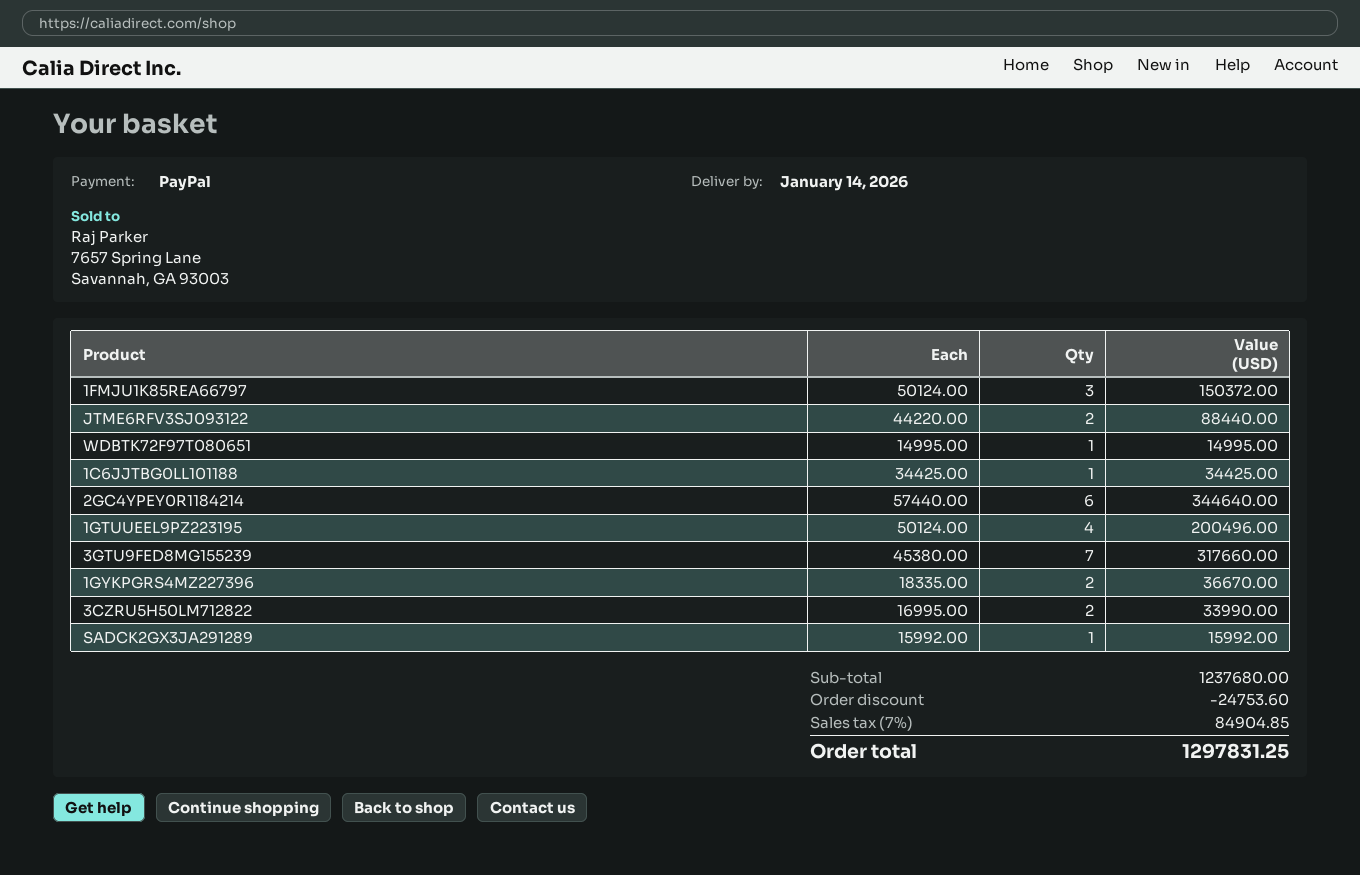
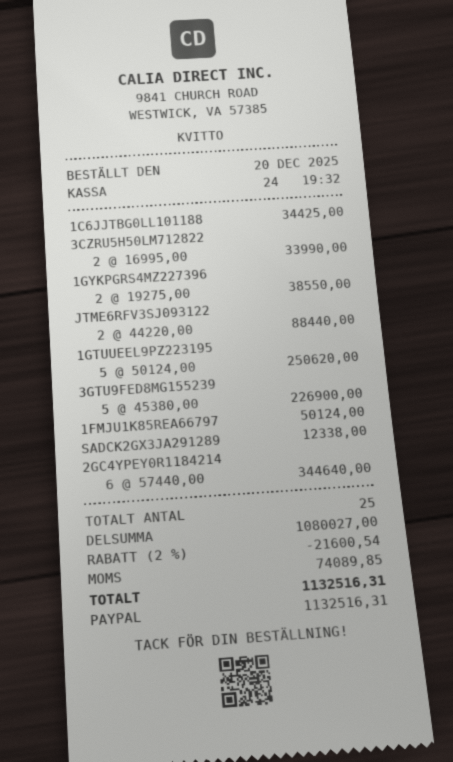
1FMJU1K85REA66797: 3 x 50124.00 = 150372.00 -> 1 x 50124.00 = 50124.00
WDBTK72F97T080651: 1 x 14995.00 = 14995.00 -> none
1GTUUEEL9PZ223195: 4 x 50124.00 = 200496.00 -> 5 x 50124.00 = 250620.00
3GTU9FED8MG155239: 7 x 45380.00 = 317660.00 -> 5 x 45380.00 = 226900.00
1GYKPGRS4MZ227396: 2 x 18335.00 = 36670.00 -> 2 x 19275.00 = 38550.00
SADCK2GX3JA291289: 1 x 15992.00 = 15992.00 -> 1 x 12338.00 = 12338.00
subtotal: 1237680.00 -> 1080027.00
discount: 24753.60 -> 21600.54
tax: 84904.85 -> 74089.85
total: 1297831.25 -> 1132516.31

